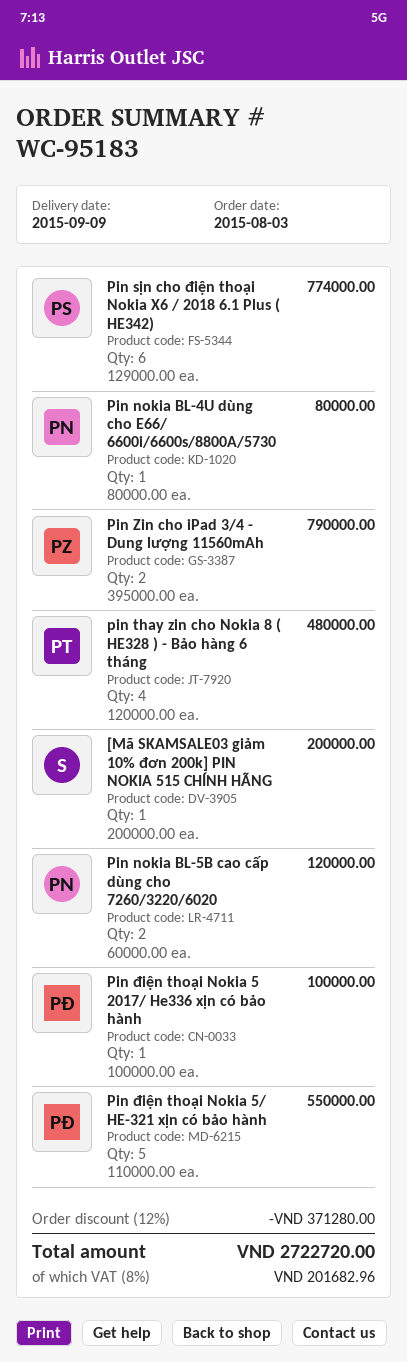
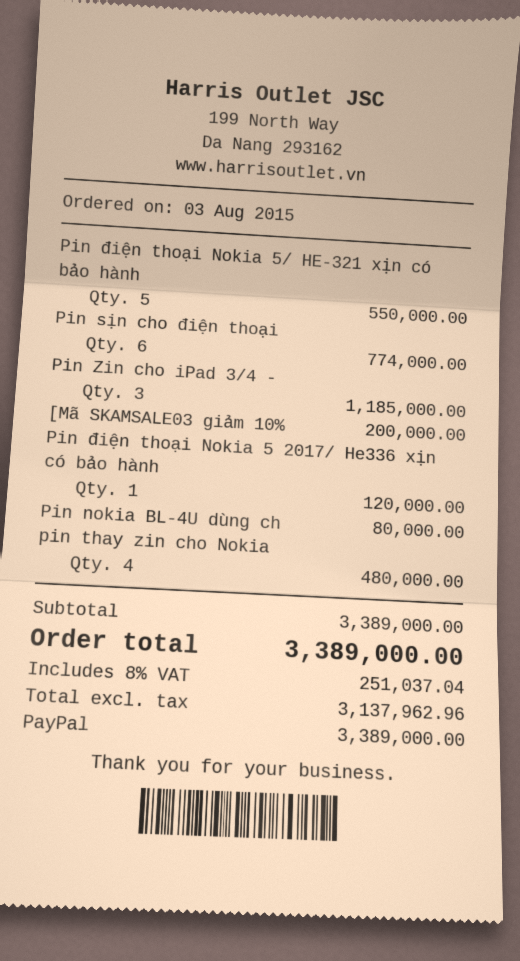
Pin Zin cho iPad 3/4 - Dung lượng 11560mAh: 2 for 790000.00 -> 3 for 1185000.00
Pin nokia BL-5B cao cấp dùng cho 7260/3220/6020: 2 for 120000.00 -> none
Pin điện thoại Nokia 5 2017/ He336 xịn có bảo hành: 1 for 100000.00 -> 1 for 120000.00
discount: 12% = 371280.00 -> none
tax: 8% = 201682.96 -> 8% = 251037.04
total: 2722720.00 -> 3389000.00

